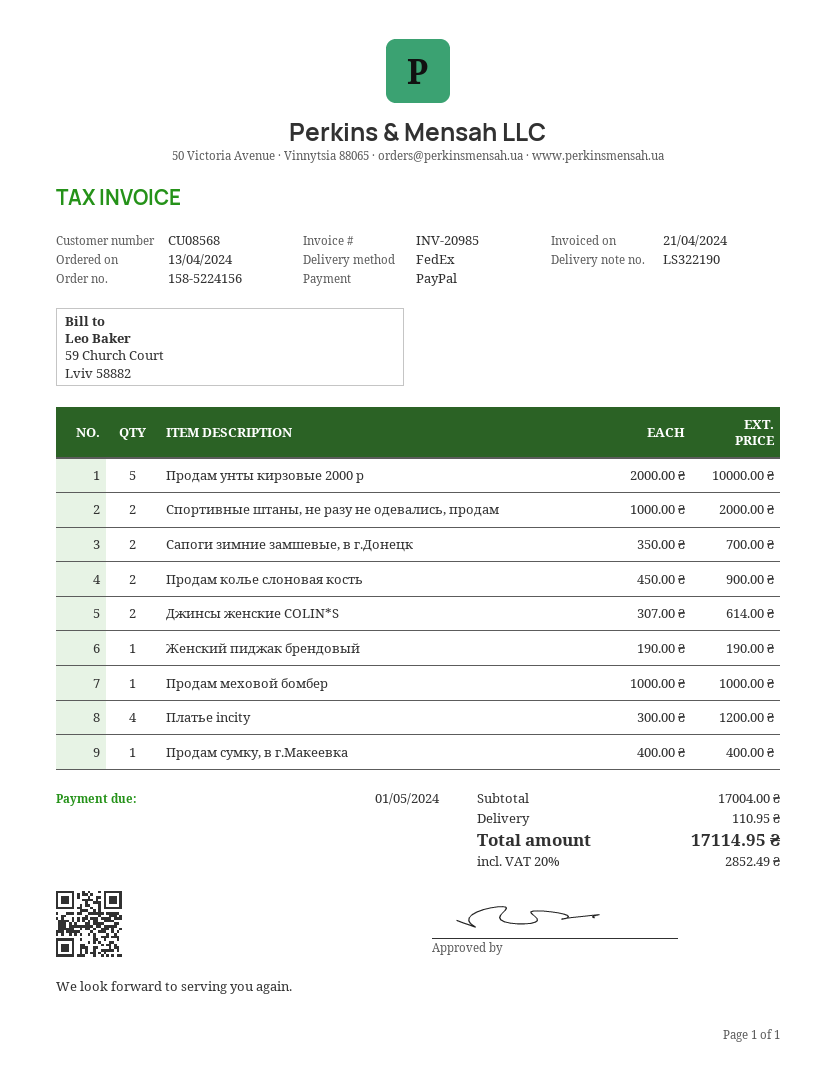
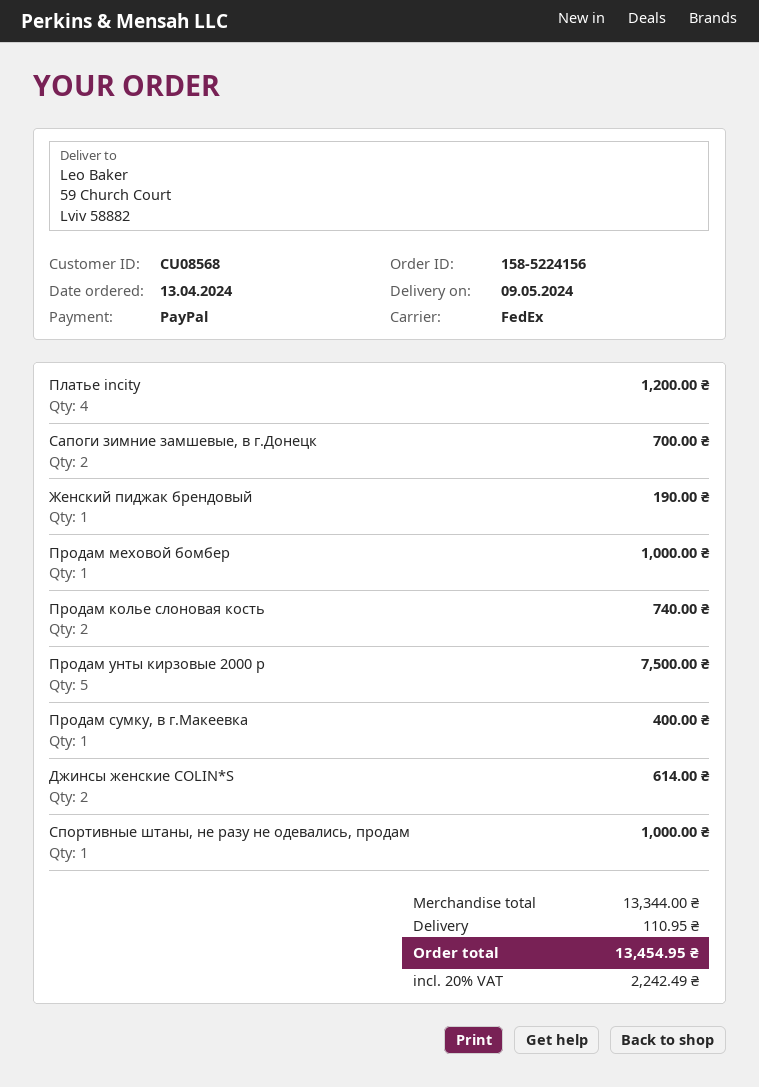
Продам унты кирзовые 2000 р: 5 for 10000.00 -> 5 for 7500.00
Спортивные штаны, не разу не одевались, продам: 2 for 2000.00 -> 1 for 1000.00
Продам колье слоновая кость: 2 for 900.00 -> 2 for 740.00
subtotal: 17004.00 -> 13344.00
tax: 20% = 2852.49 -> 20% = 2242.49
total: 17114.95 -> 13454.95

